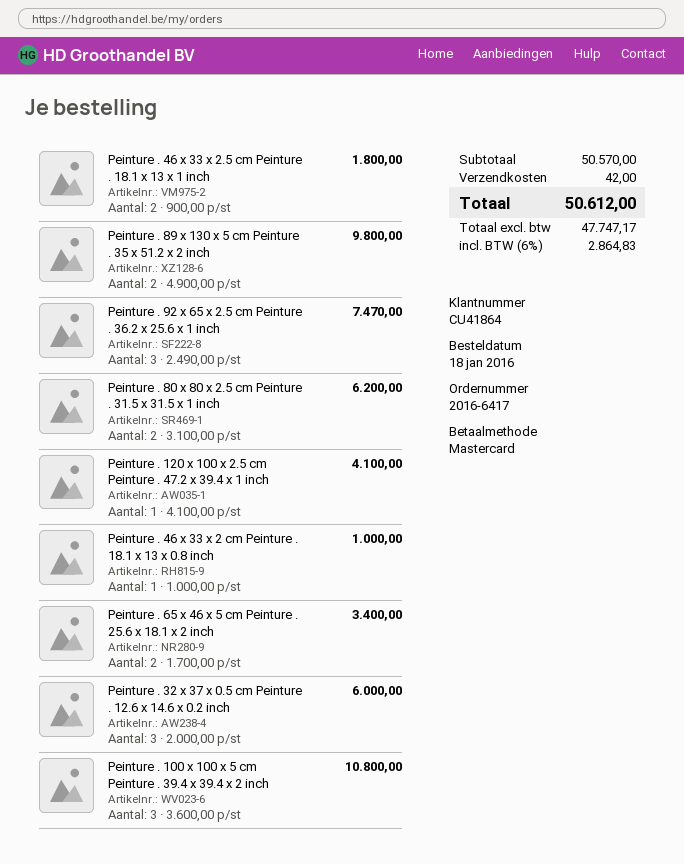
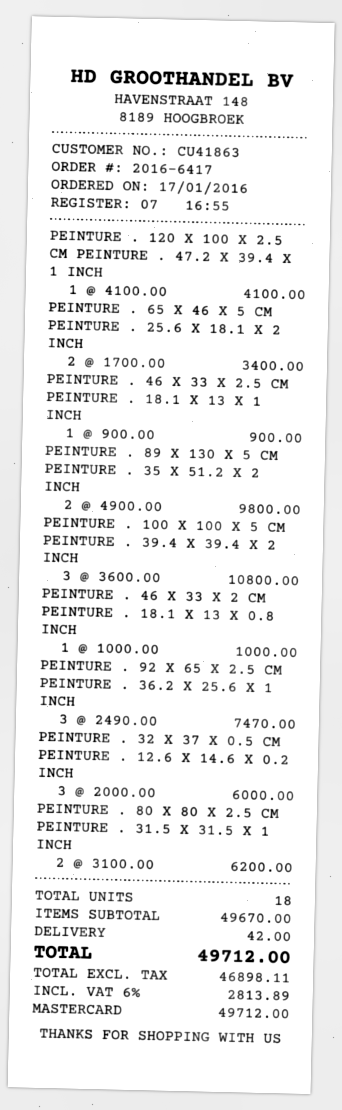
order date: 2016-01-18 -> 2016-01-17
customer number: CU41864 -> CU41863
Peinture . 46 x 33 x 2.5 cm Peinture . 18.1 x 13 x 1 inch: 2 x 900.00 = 1800.00 -> 1 x 900.00 = 900.00
subtotal: 50570.00 -> 49670.00
net: 47747.17 -> 46898.11
tax: 6% = 2864.83 -> 6% = 2813.89
total: 50612.00 -> 49712.00

